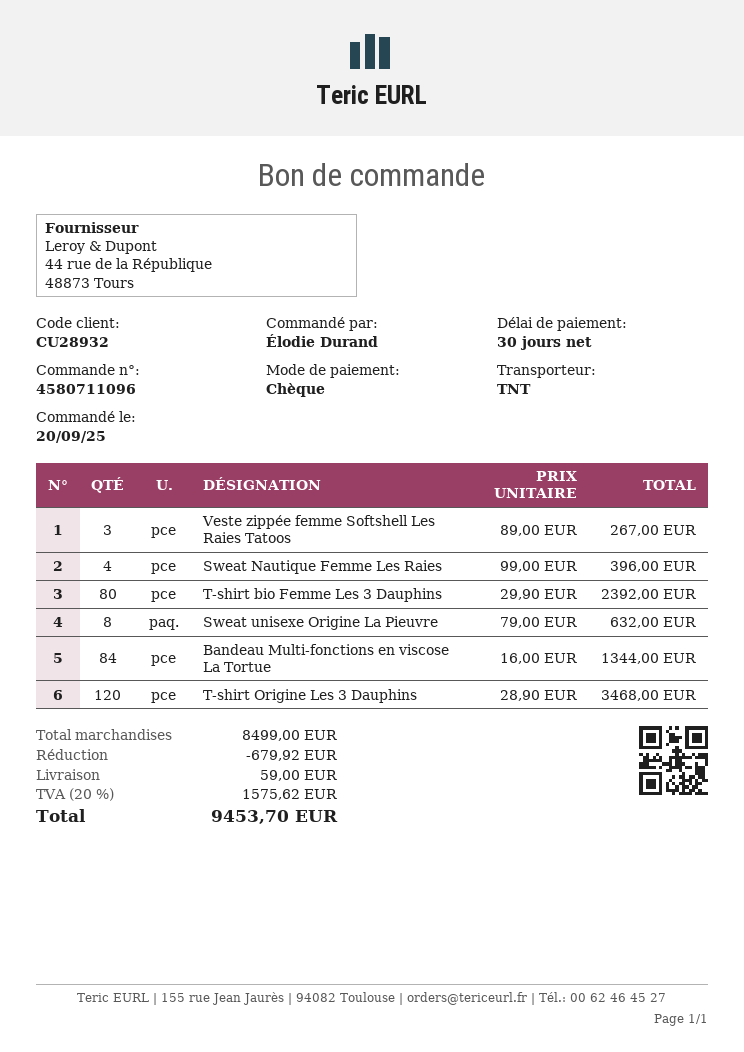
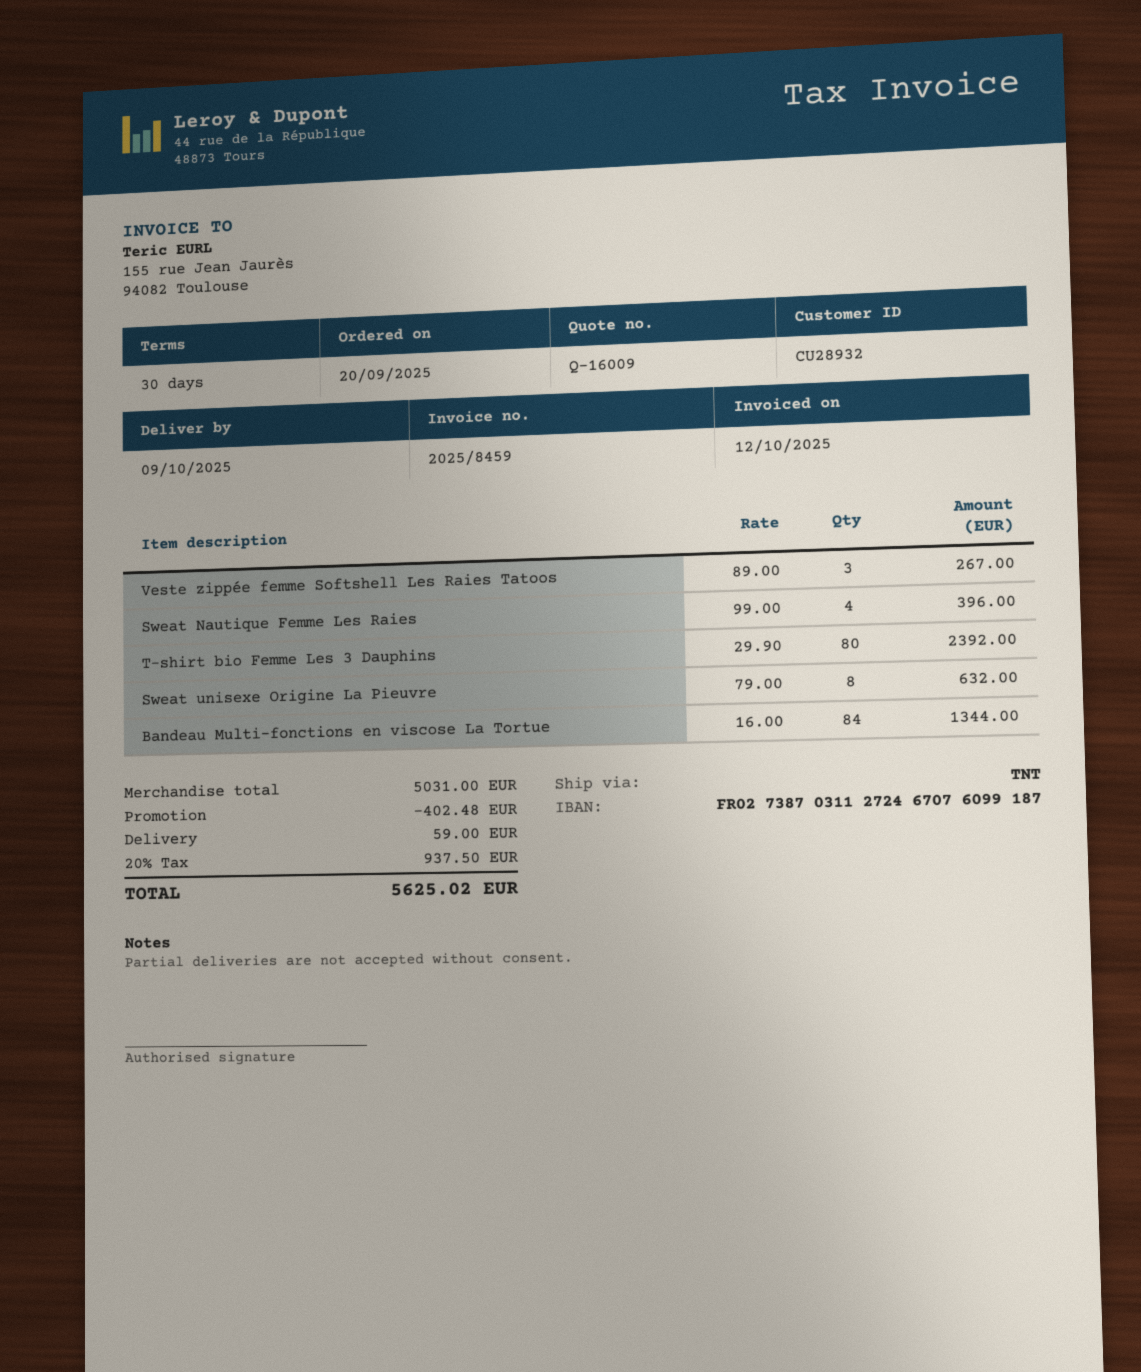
T-shirt Origine Les 3 Dauphins: 120 x 28.90 = 3468.00 -> none
subtotal: 8499.00 -> 5031.00
discount: 679.92 -> 402.48
tax: 20% = 1575.62 -> 20% = 937.50
total: 9453.70 -> 5625.02

